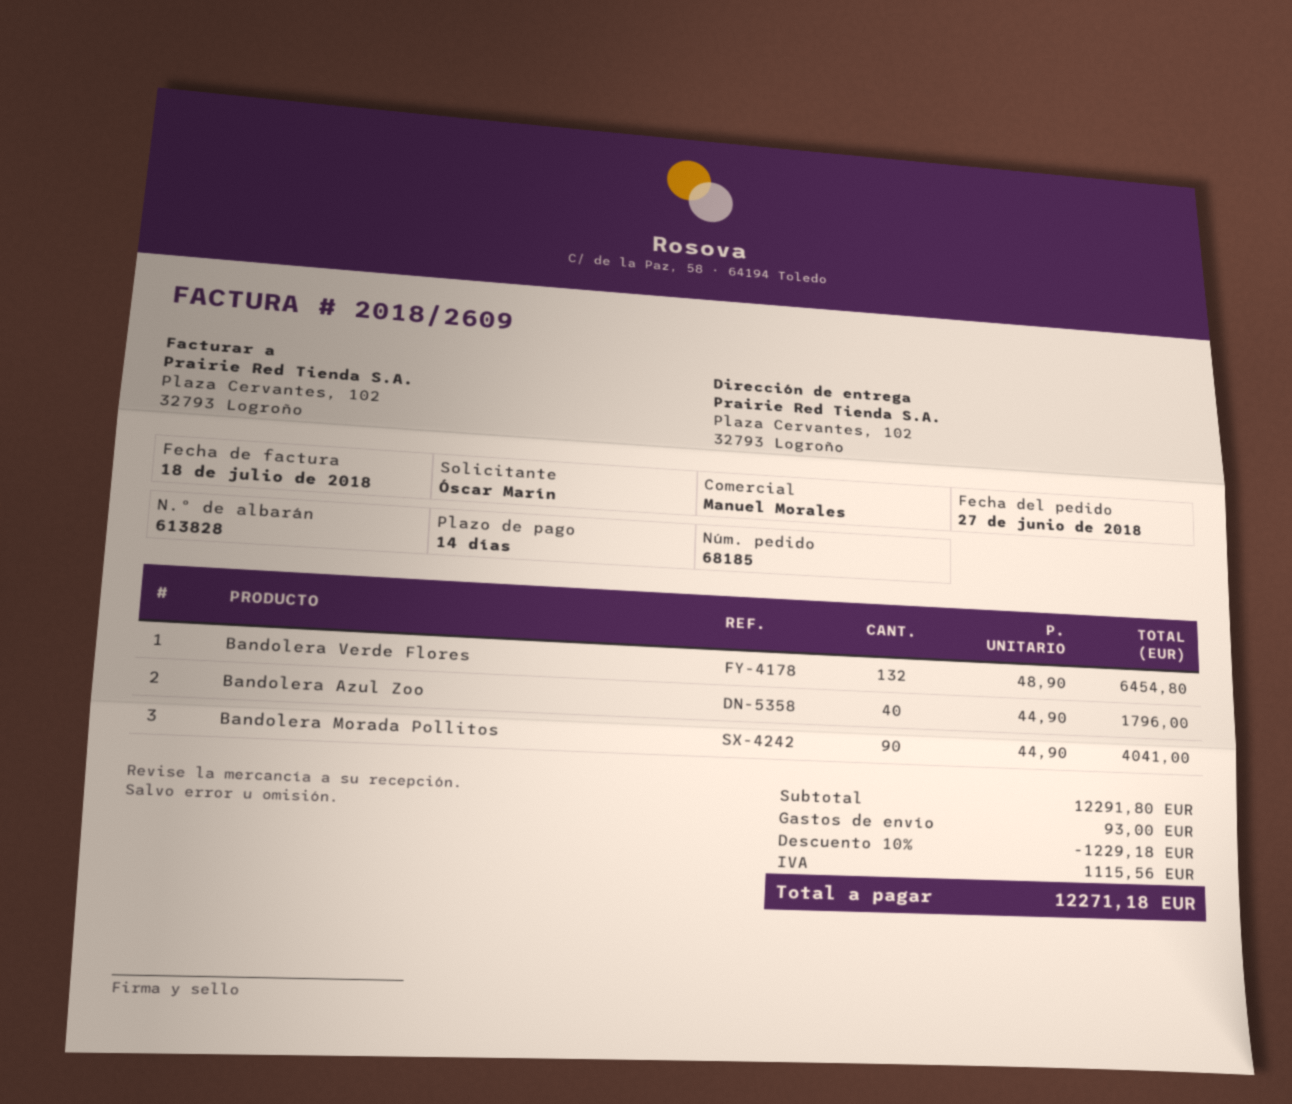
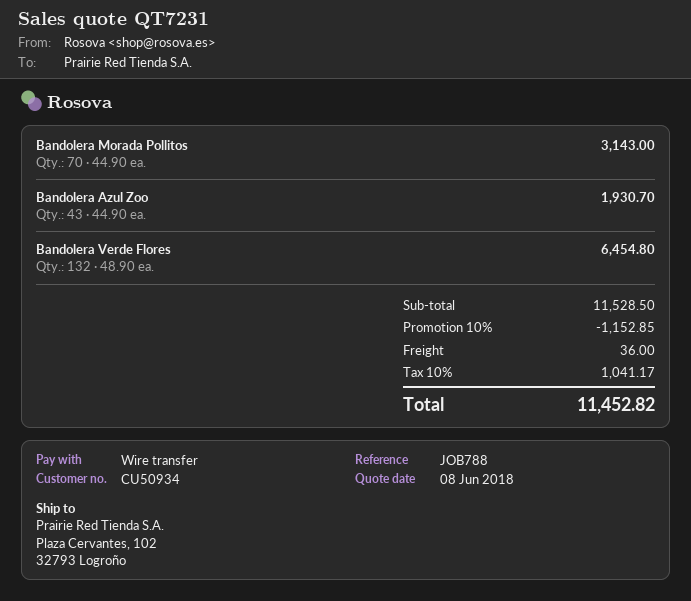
Bandolera Azul Zoo: 40 x 44.90 = 1796.00 -> 43 x 44.90 = 1930.70
Bandolera Morada Pollitos: 90 x 44.90 = 4041.00 -> 70 x 44.90 = 3143.00
subtotal: 12291.80 -> 11528.50
discount: 10% = 1229.18 -> 10% = 1152.85
shipping: 93.00 -> 36.00
tax: 1115.56 -> 1041.17
total: 12271.18 -> 11452.82

